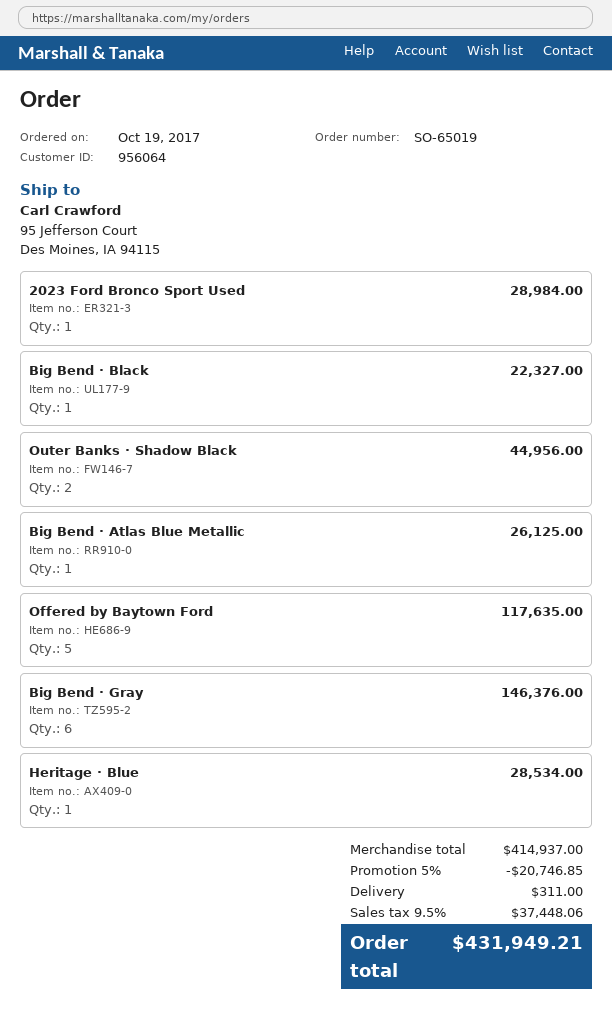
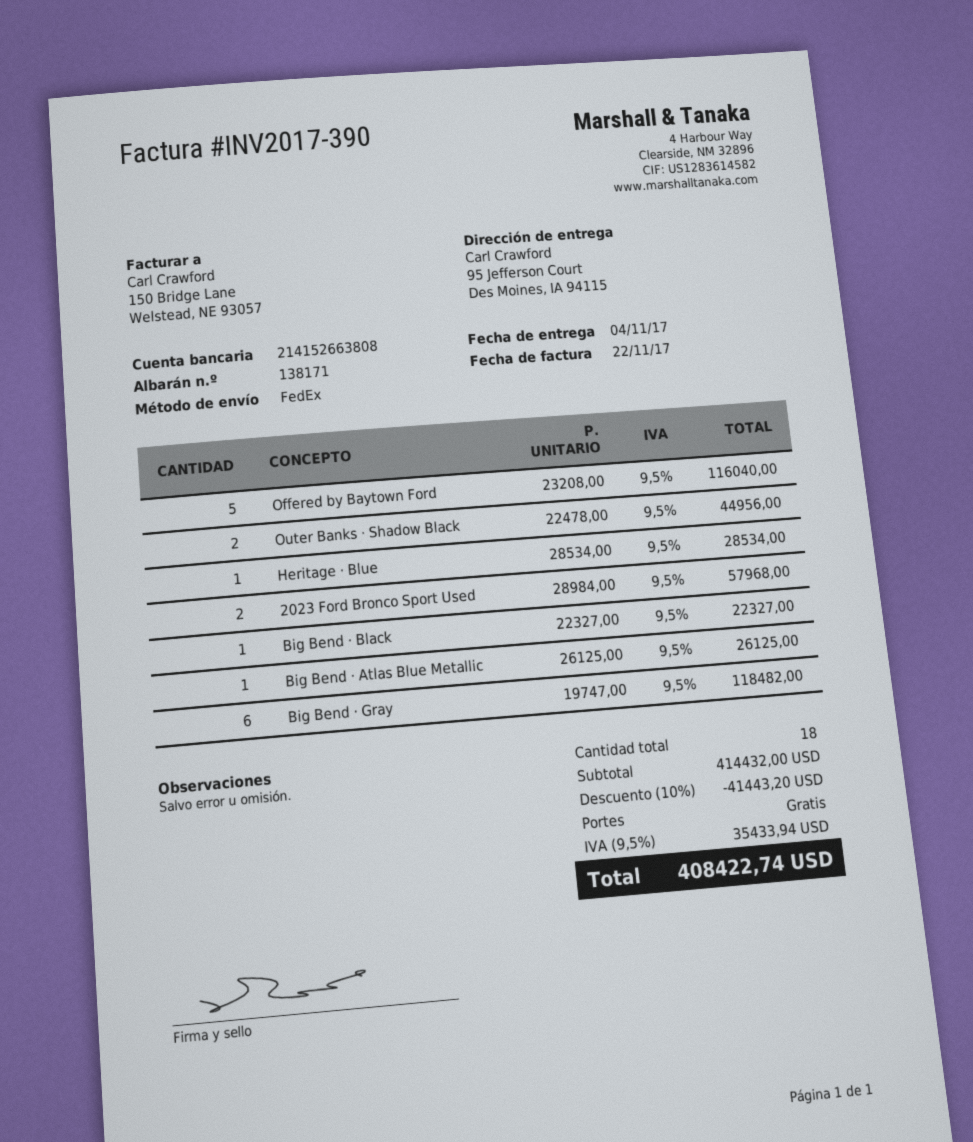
2023 Ford Bronco Sport Used: 1 for 28984.00 -> 2 for 57968.00
Offered by Baytown Ford: 5 for 117635.00 -> 5 for 116040.00
Big Bend · Gray: 6 for 146376.00 -> 6 for 118482.00
subtotal: 414937.00 -> 414432.00
discount: 5% = 20746.85 -> 10% = 41443.20
shipping: 311.00 -> 0.00
tax: 9.5% = 37448.06 -> 9.5% = 35433.94
total: 431949.21 -> 408422.74

